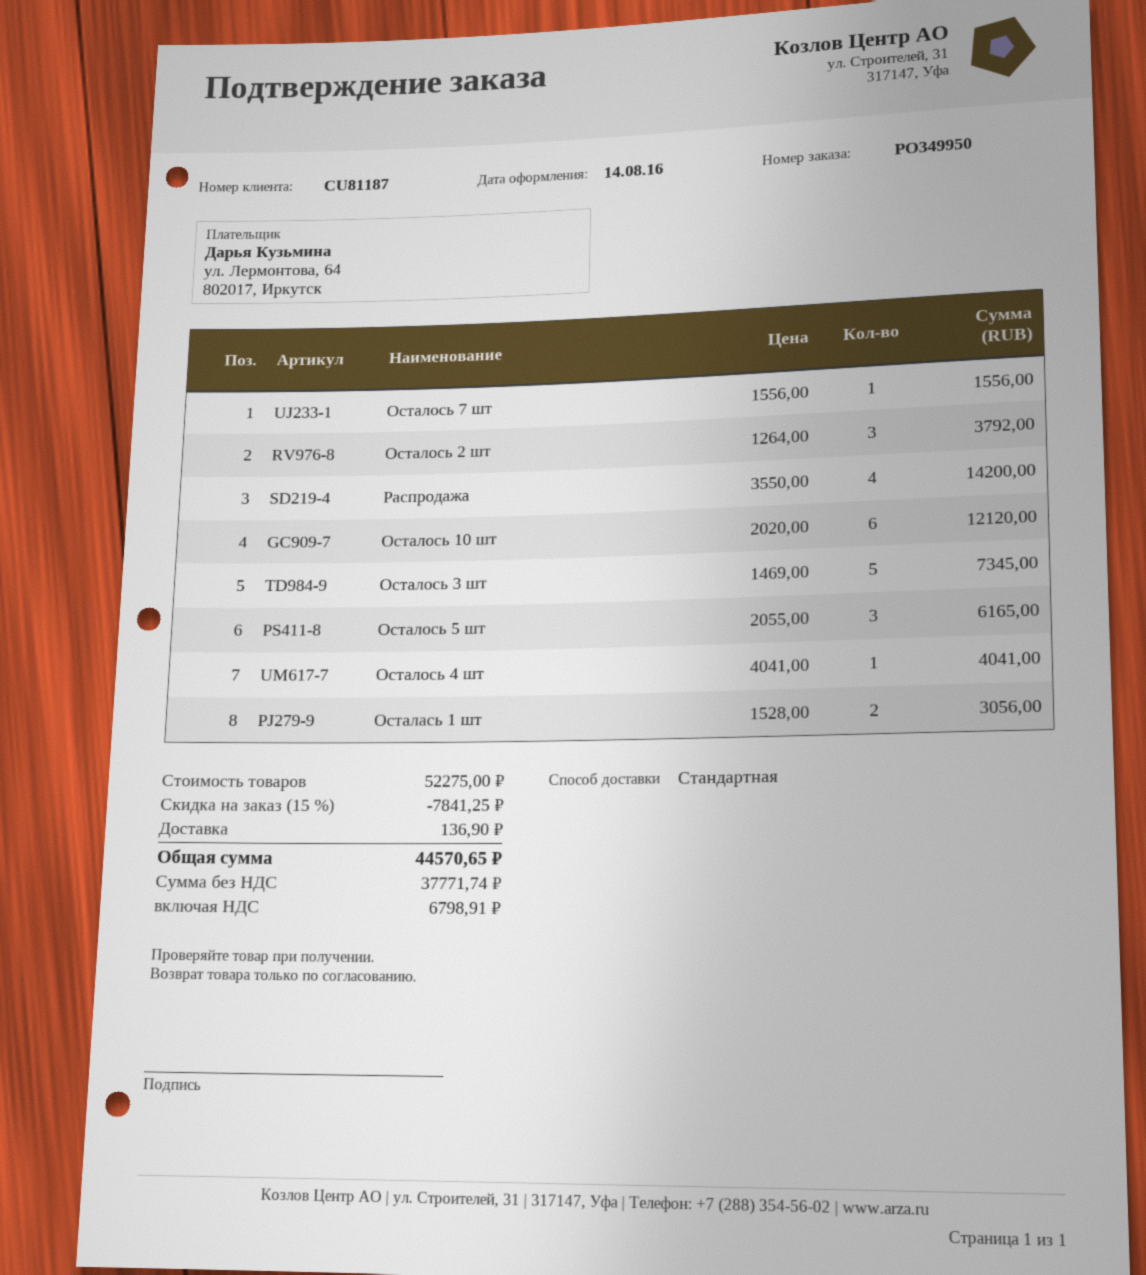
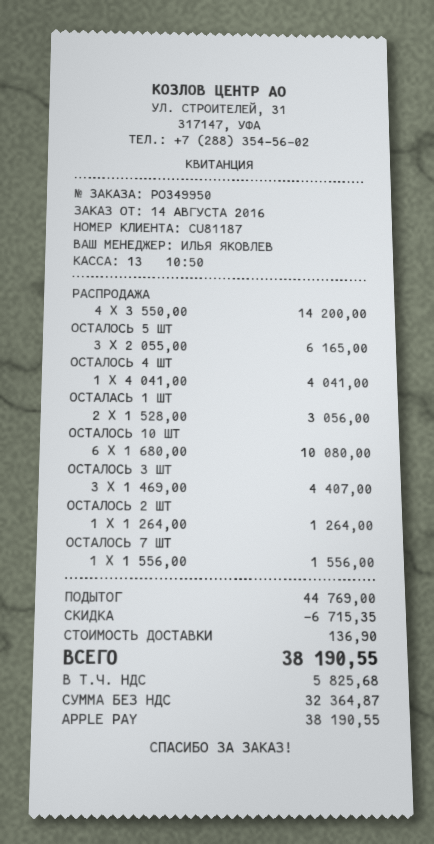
Осталось 2 шт: 3 x 1264.00 = 3792.00 -> 1 x 1264.00 = 1264.00
Осталось 10 шт: 6 x 2020.00 = 12120.00 -> 6 x 1680.00 = 10080.00
Осталось 3 шт: 5 x 1469.00 = 7345.00 -> 3 x 1469.00 = 4407.00
subtotal: 52275.00 -> 44769.00
discount: 7841.25 -> 6715.35
net: 37771.74 -> 32364.87
tax: 6798.91 -> 5825.68
total: 44570.65 -> 38190.55

